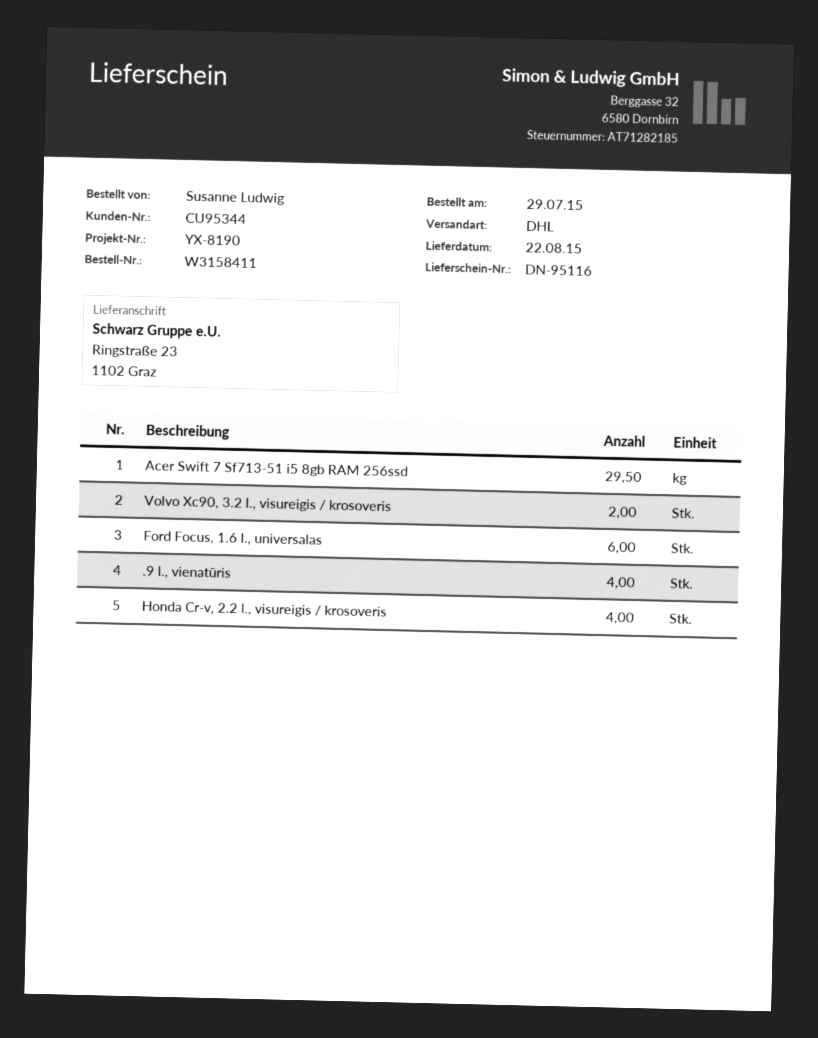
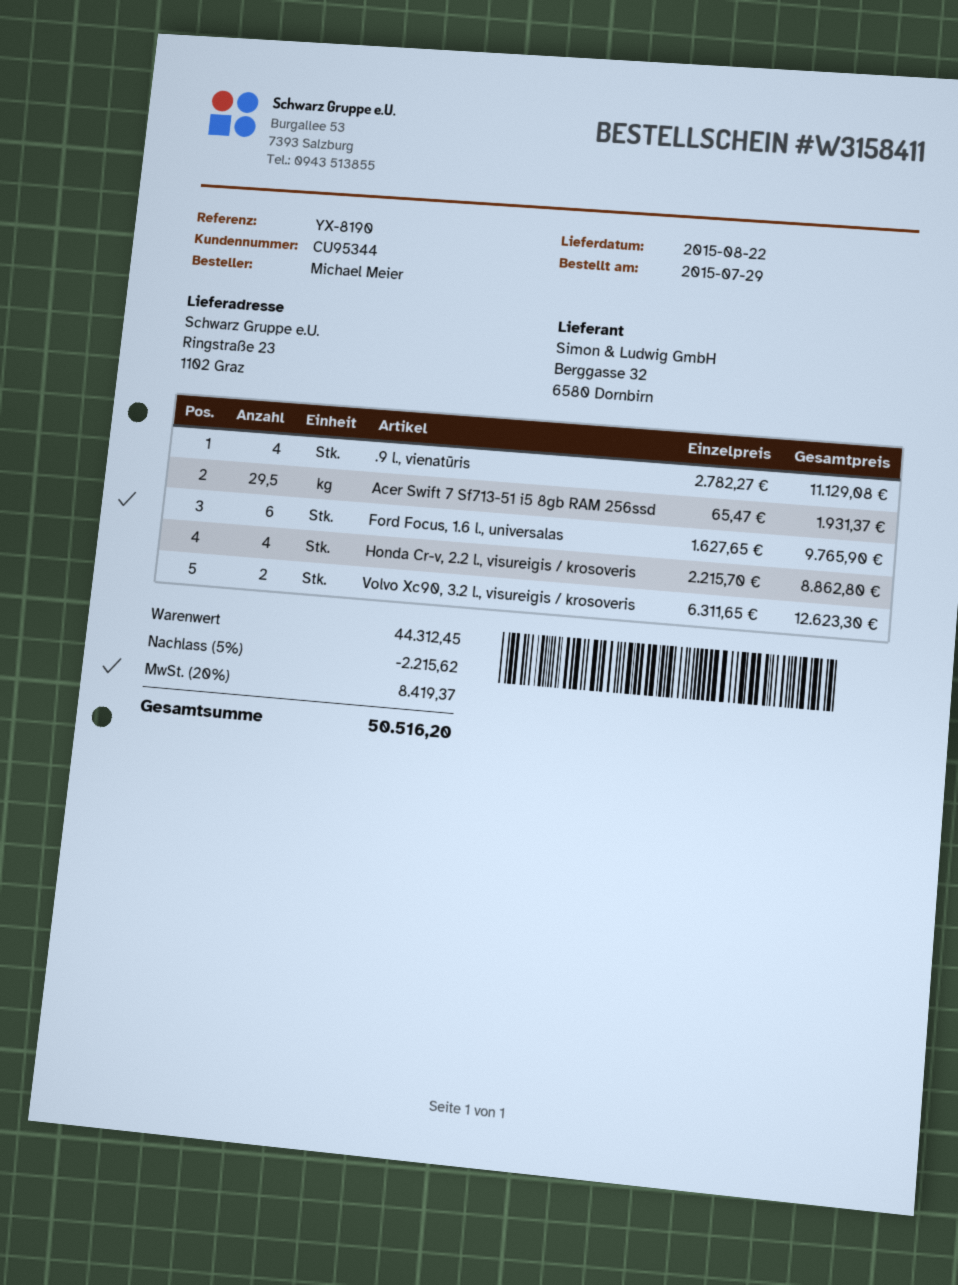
ordered by: Susanne Ludwig -> Michael Meier

